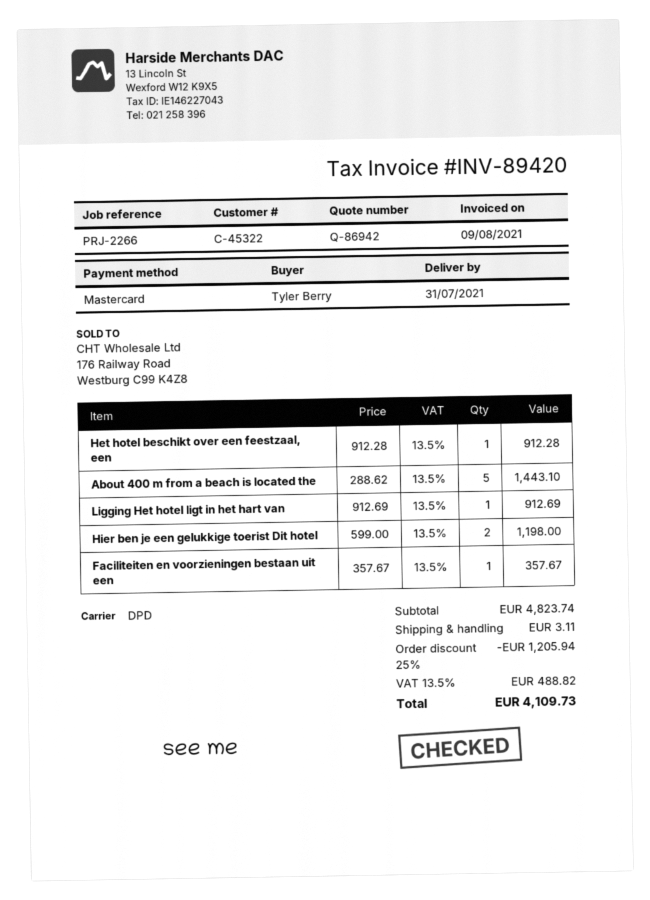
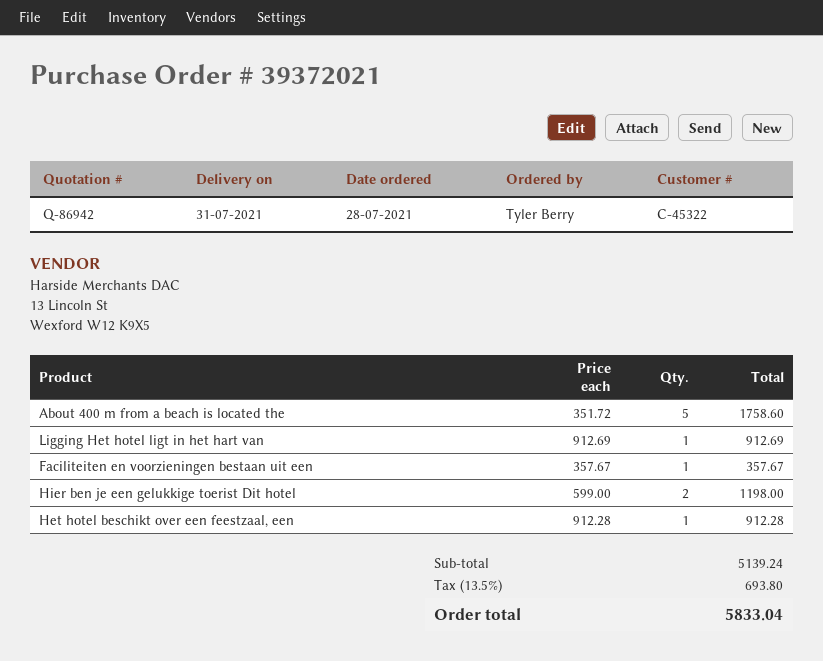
About 400 m from a beach is located the: 5 x 288.62 = 1443.10 -> 5 x 351.72 = 1758.60
subtotal: 4823.74 -> 5139.24
discount: 25% = 1205.94 -> none
shipping: 3.11 -> none
tax: 13.5% = 488.82 -> 13.5% = 693.80
total: 4109.73 -> 5833.04

